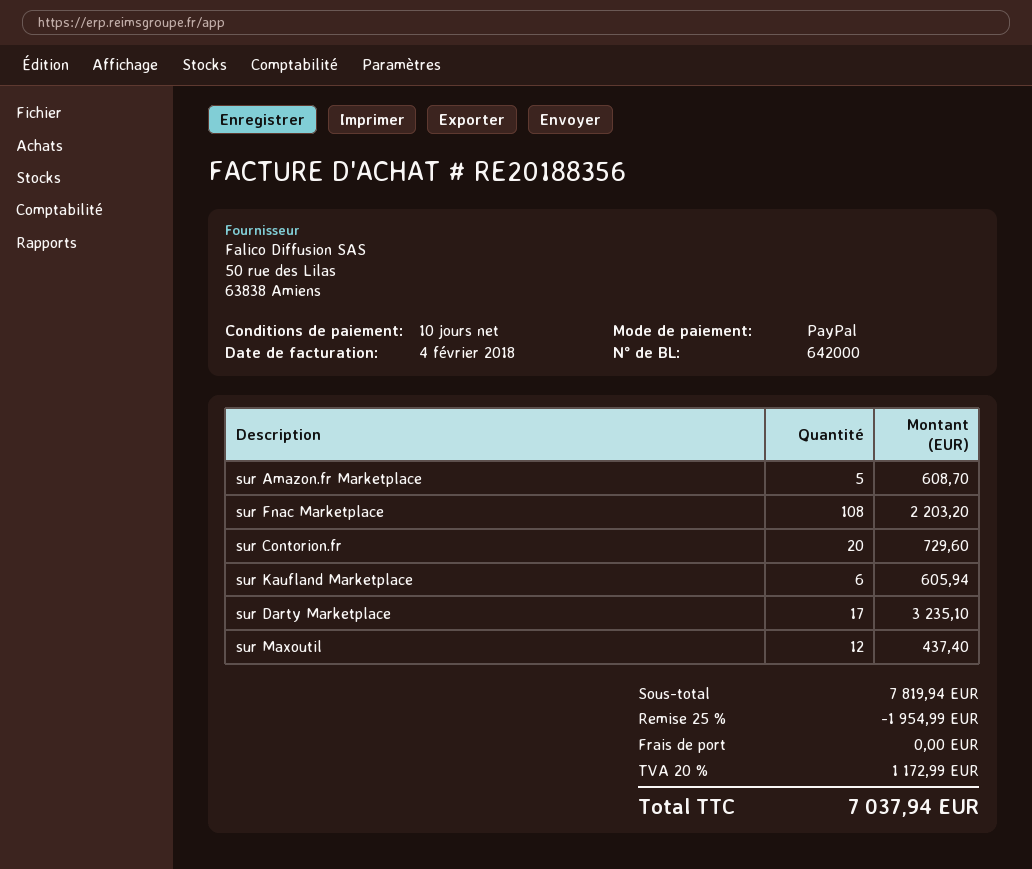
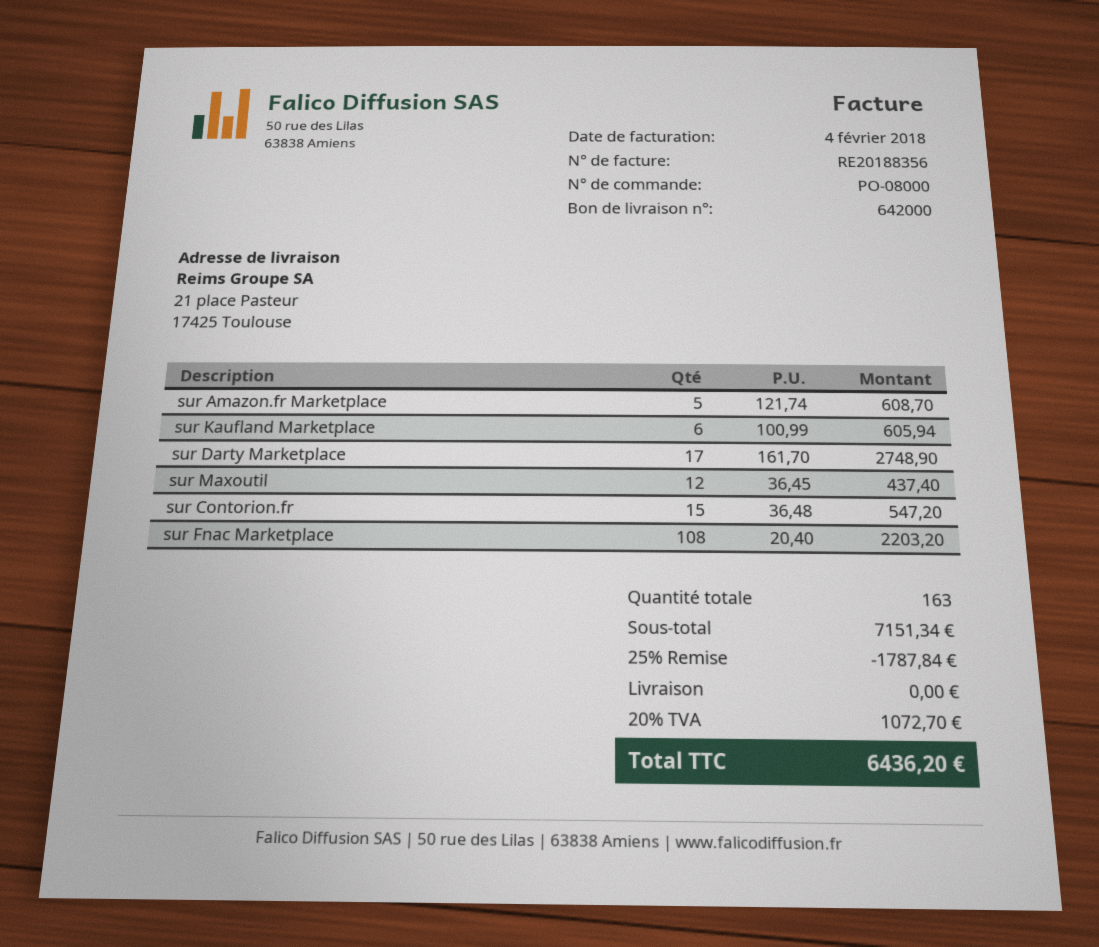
sur Contorion.fr: 20 for 729.60 -> 15 for 547.20
sur Darty Marketplace: 17 for 3235.10 -> 17 for 2748.90
subtotal: 7819.94 -> 7151.34
discount: 25% = 1954.99 -> 25% = 1787.84
tax: 20% = 1172.99 -> 20% = 1072.70
total: 7037.94 -> 6436.20

